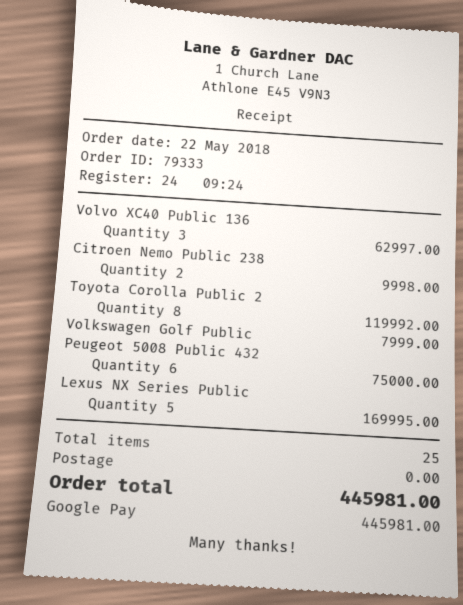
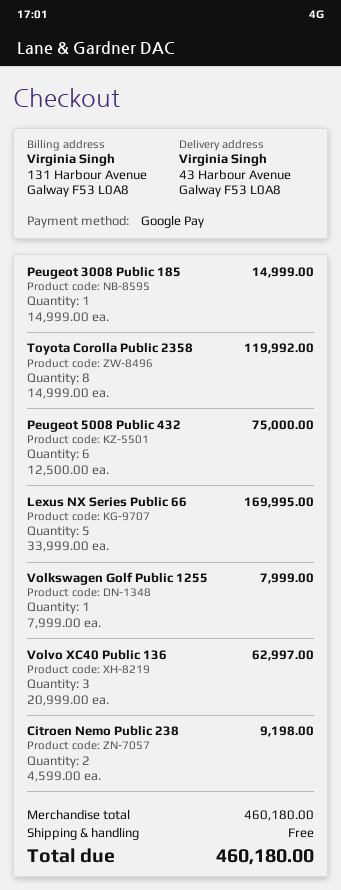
Citroen Nemo Public 238: 2 for 9998.00 -> 2 for 9198.00
Peugeot 3008 Public 185: none -> 1 for 14999.00
total: 445981.00 -> 460180.00

